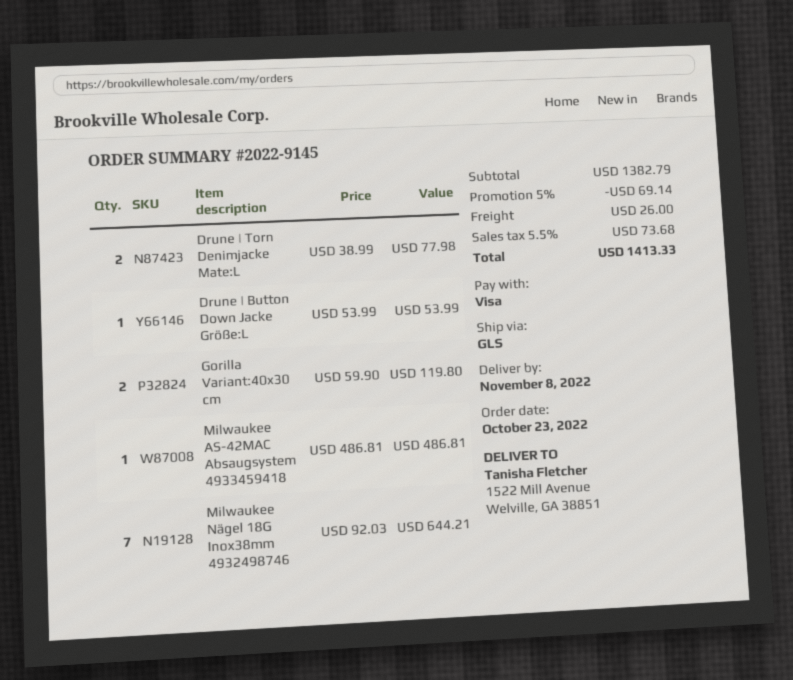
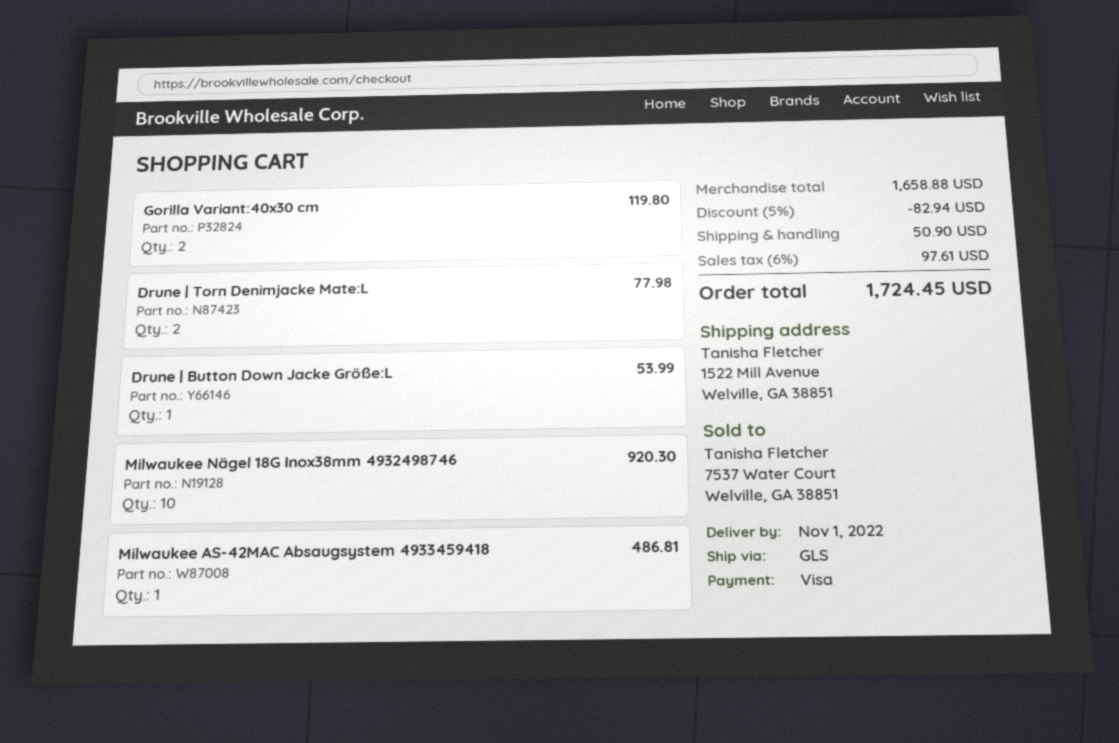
delivery date: 2022-11-08 -> 2022-11-01
Milwaukee Nägel 18G Inox38mm 4932498746: 7 for 644.21 -> 10 for 920.30
subtotal: 1382.79 -> 1658.88
discount: 5% = 69.14 -> 5% = 82.94
shipping: 26.00 -> 50.90
tax: 5.5% = 73.68 -> 6% = 97.61
total: 1413.33 -> 1724.45

